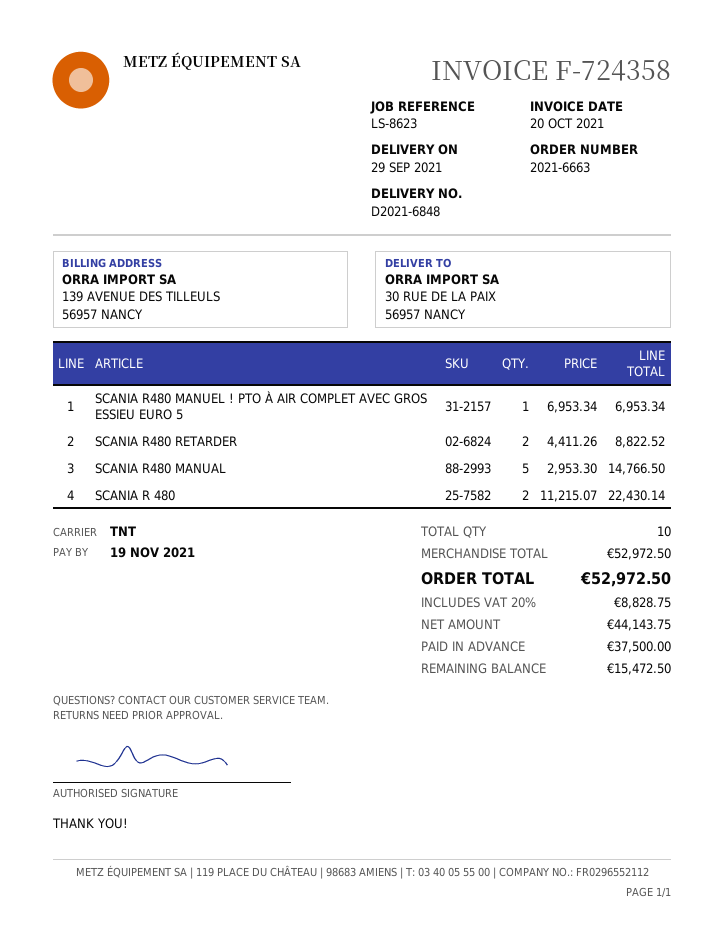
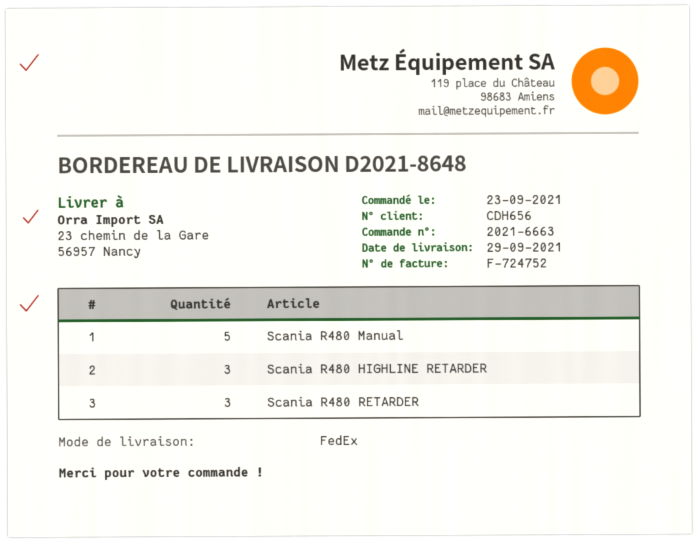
delivery note number: D2021-6848 -> D2021-8648
invoice number: F-724358 -> F-724752
shipping method: TNT -> FedEx
ship to: 30 RUE DE LA PAIX, 56957 NANCY -> 23 chemin de la Gare, 56957 Nancy
SCANIA R480 MANUEL ! PTO À AIR COMPLET AVEC GROS ESSIEU EURO 5: 1 -> none
SCANIA R480 RETARDER: 2 -> 3
SCANIA R 480: 2 -> none
Scania R480 HIGHLINE RETARDER: none -> 3

